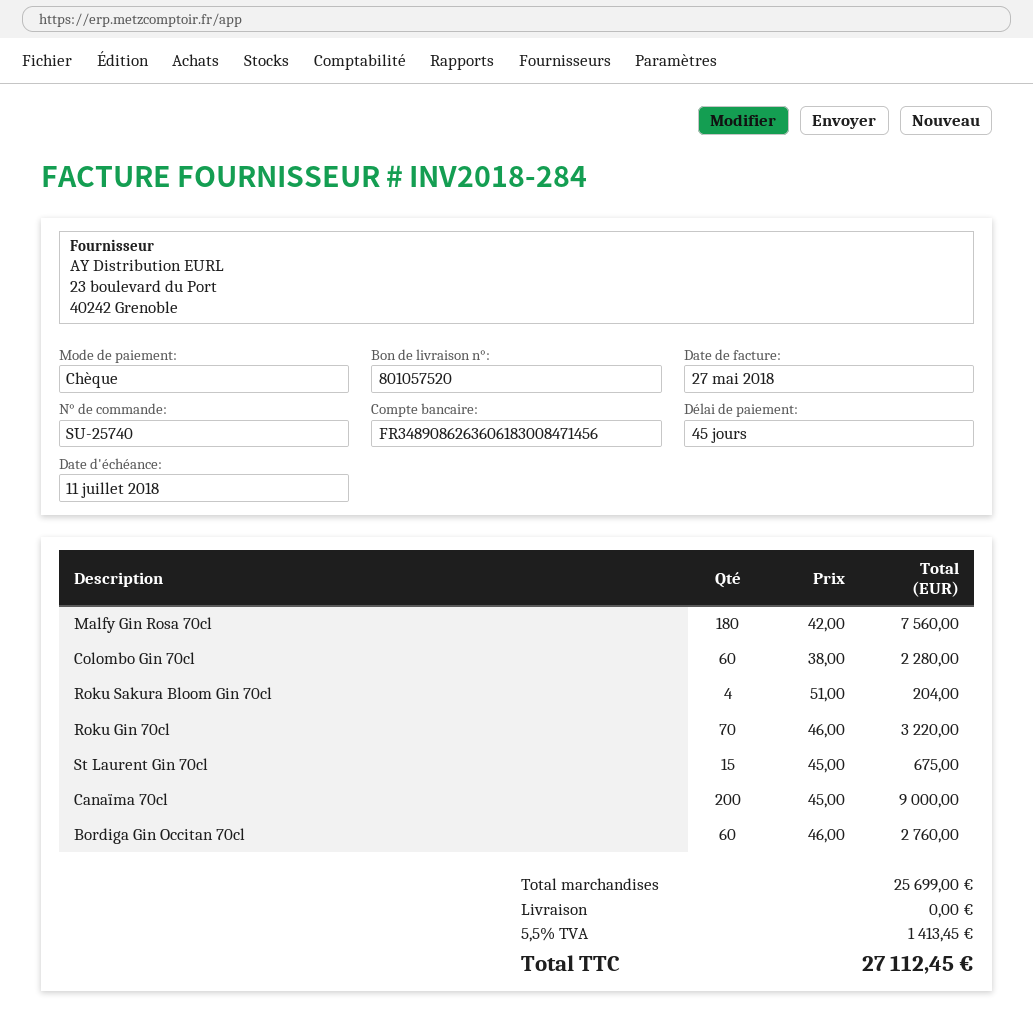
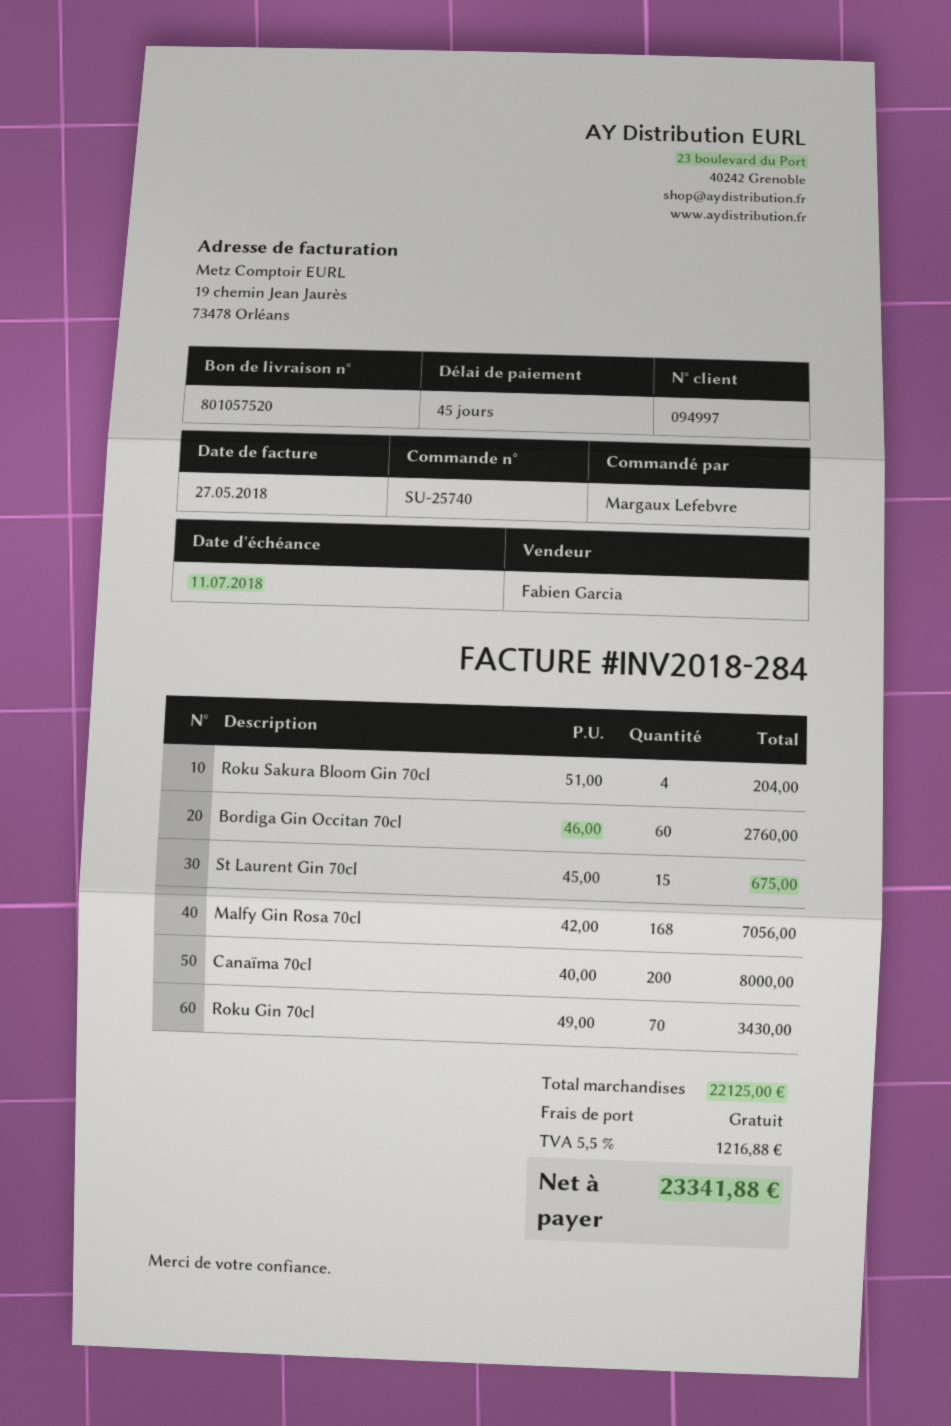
Malfy Gin Rosa 70cl: 180 x 42.00 = 7560.00 -> 168 x 42.00 = 7056.00
Colombo Gin 70cl: 60 x 38.00 = 2280.00 -> none
Roku Gin 70cl: 70 x 46.00 = 3220.00 -> 70 x 49.00 = 3430.00
Canaïma 70cl: 200 x 45.00 = 9000.00 -> 200 x 40.00 = 8000.00
subtotal: 25699.00 -> 22125.00
tax: 5.5% = 1413.45 -> 5.5% = 1216.88
total: 27112.45 -> 23341.88

